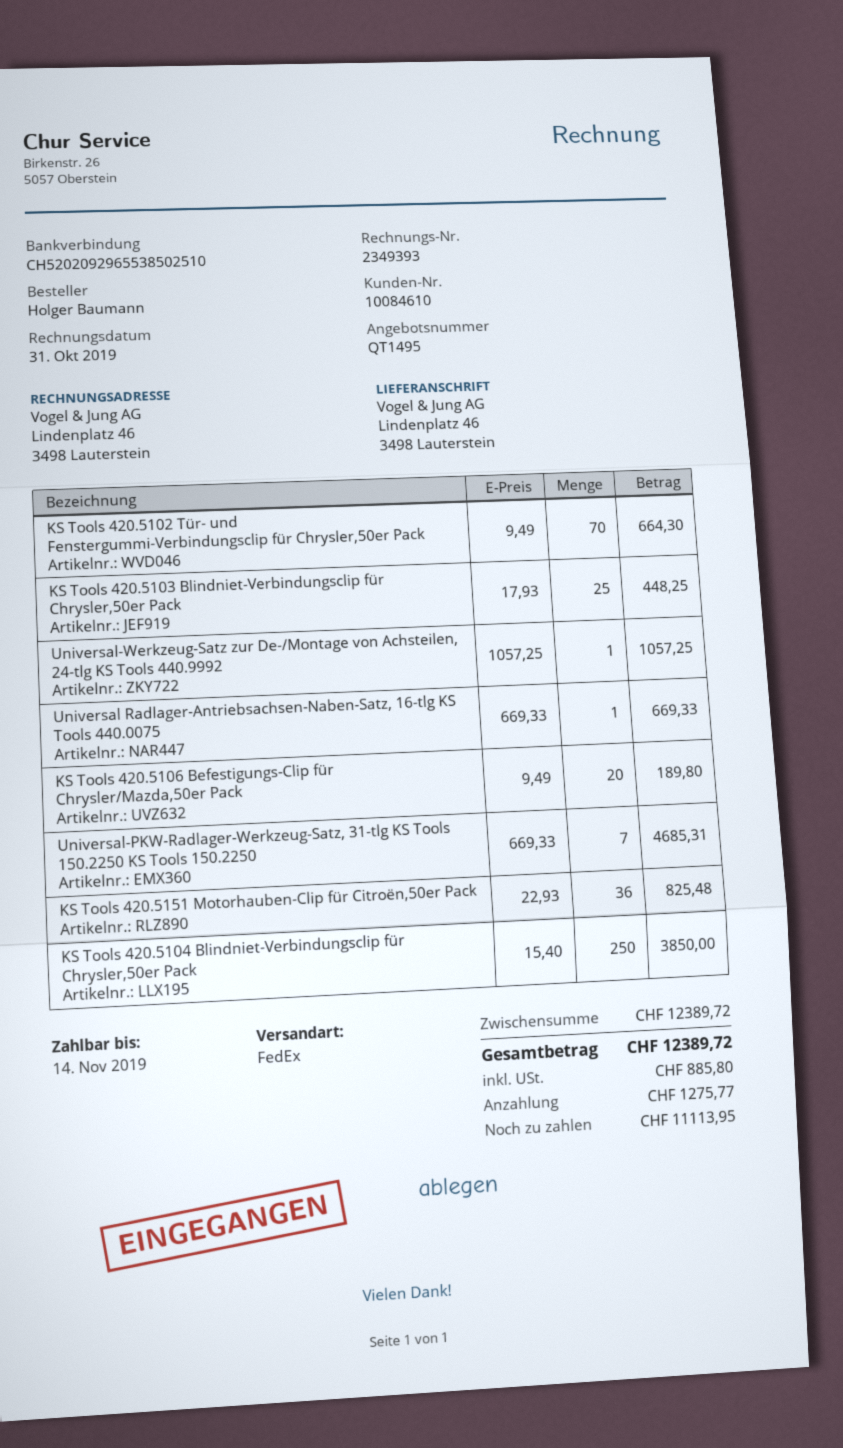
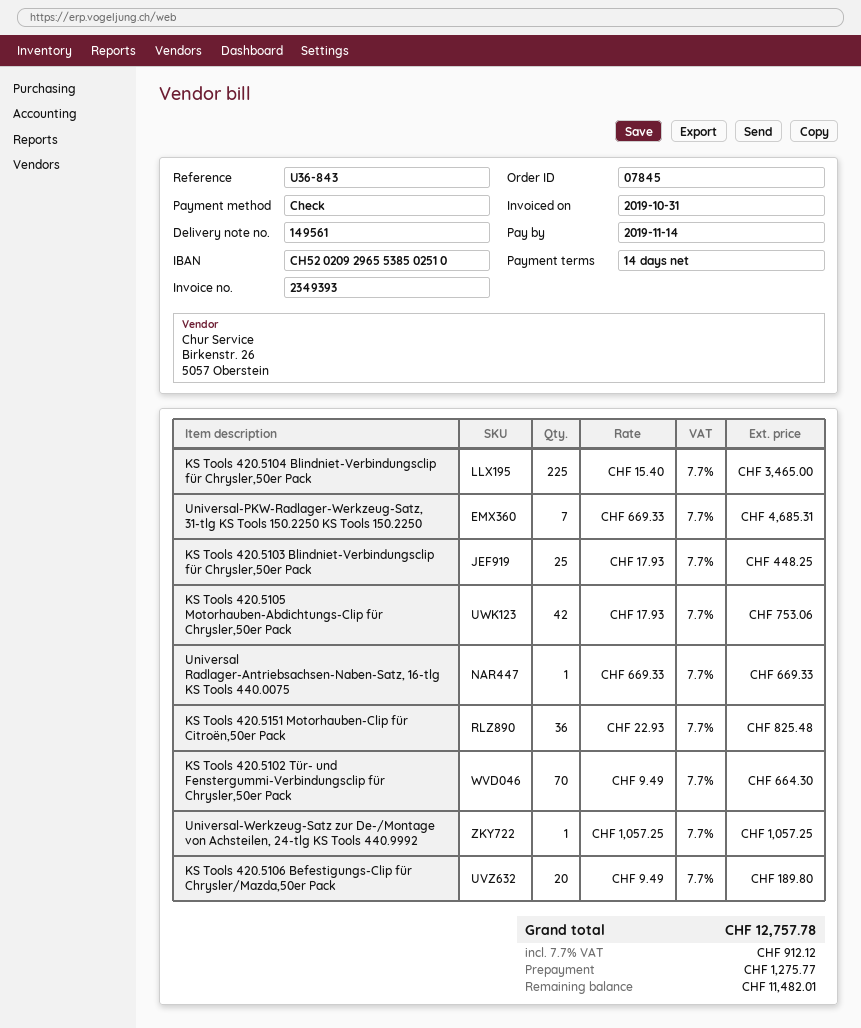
KS Tools 420.5104 Blindniet-Verbindungsclip für Chrysler,50er Pack: 250 x 15.40 = 3850.00 -> 225 x 15.40 = 3465.00
KS Tools 420.5105 Motorhauben-Abdichtungs-Clip für Chrysler,50er Pack: none -> 42 x 17.93 = 753.06
tax: 885.80 -> 912.12
total: 12389.72 -> 12757.78
balance: 11113.95 -> 11482.01

